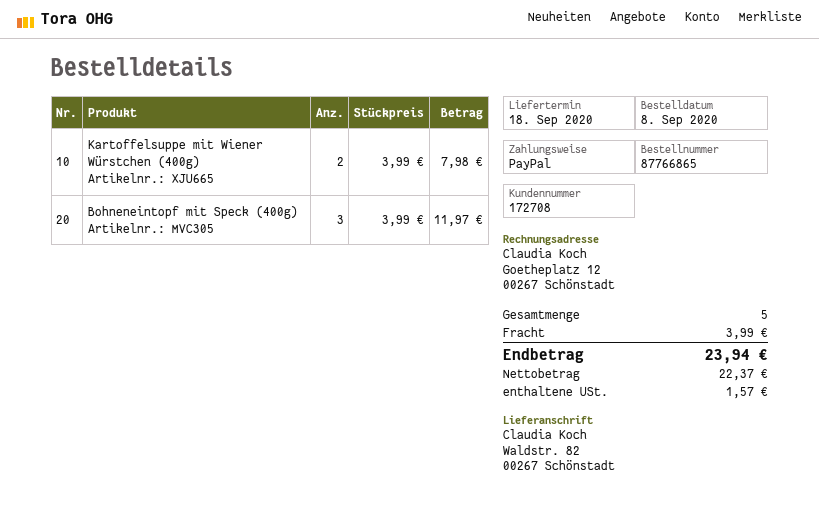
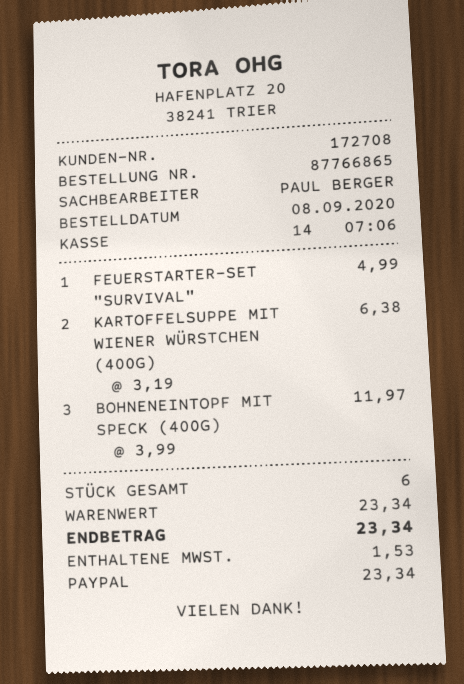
Kartoffelsuppe mit Wiener Würstchen (400g): 2 x 3.99 = 7.98 -> 2 x 3.19 = 6.38
FEUERSTARTER-SET "SURVIVAL": none -> 1 x 4.99 = 4.99
total quantity: 5 -> 6
shipping: 3.99 -> none
tax: 1.57 -> 1.53
total: 23.94 -> 23.34

